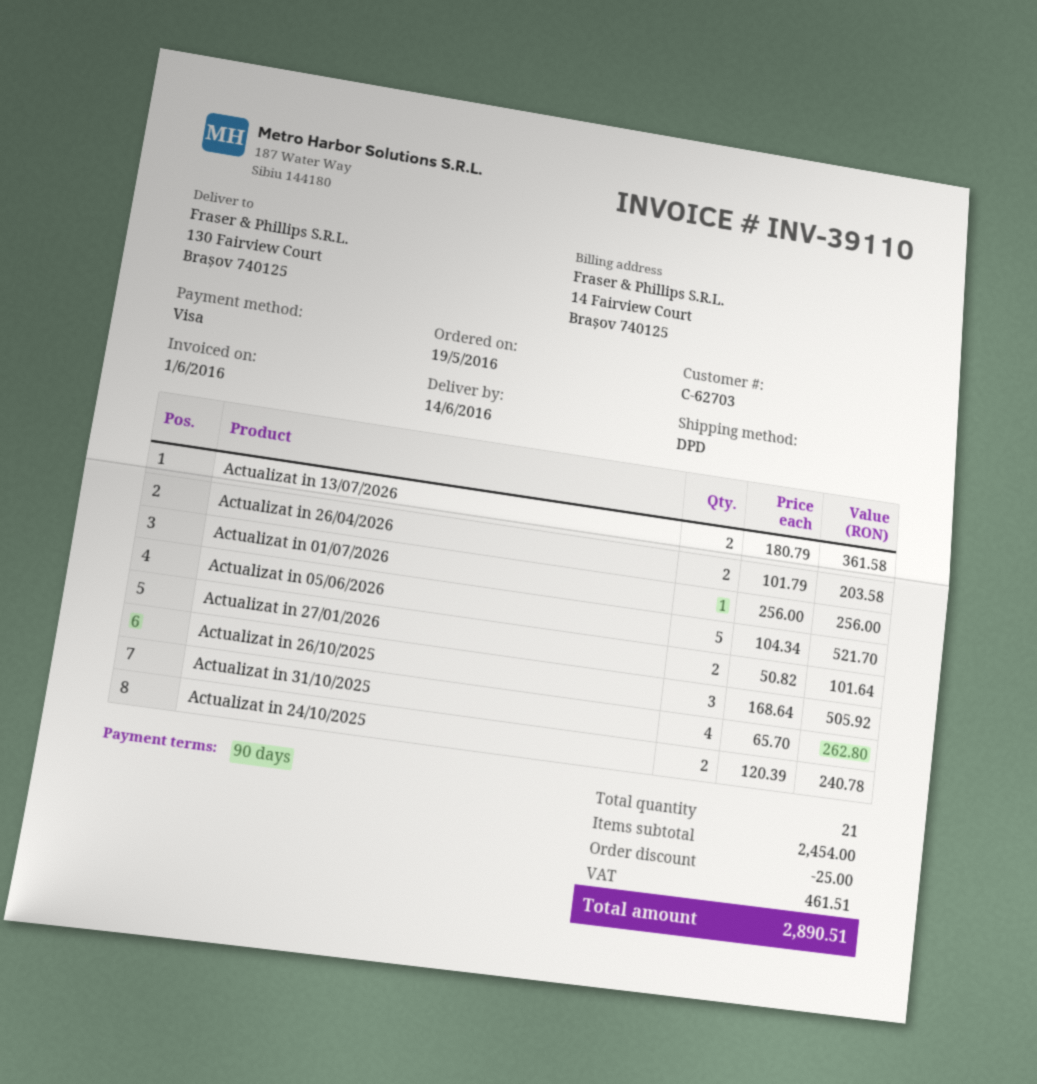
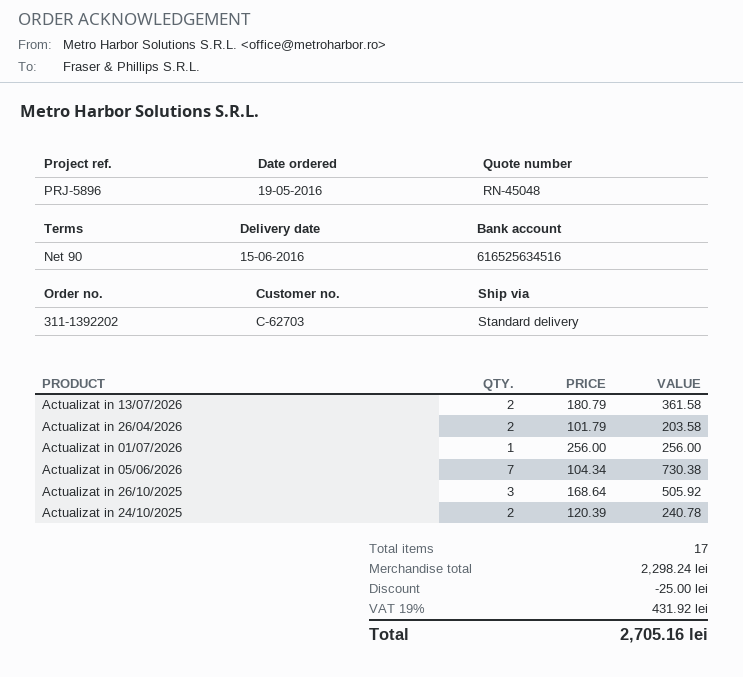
delivery date: 2016-06-14 -> 2016-06-15
shipping method: DPD -> standard
Actualizat in 05/06/2026: 5 x 104.34 = 521.70 -> 7 x 104.34 = 730.38
Actualizat in 27/01/2026: 2 x 50.82 = 101.64 -> none
Actualizat in 31/10/2025: 4 x 65.70 = 262.80 -> none
total quantity: 21 -> 17
subtotal: 2454.00 -> 2298.24
tax: 461.51 -> 431.92
total: 2890.51 -> 2705.16

